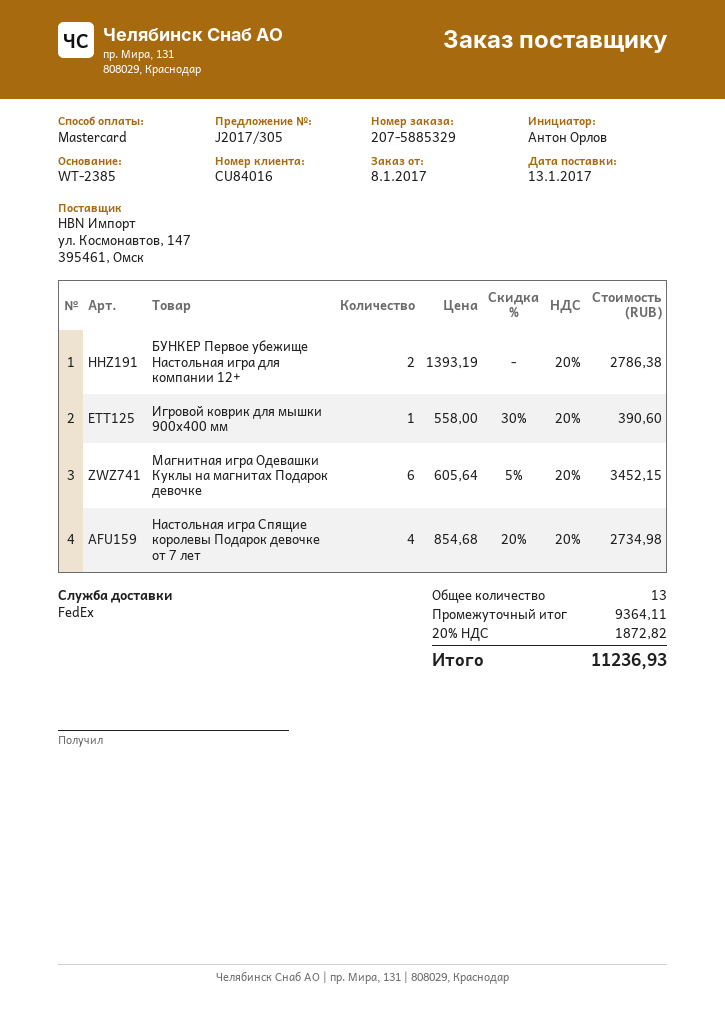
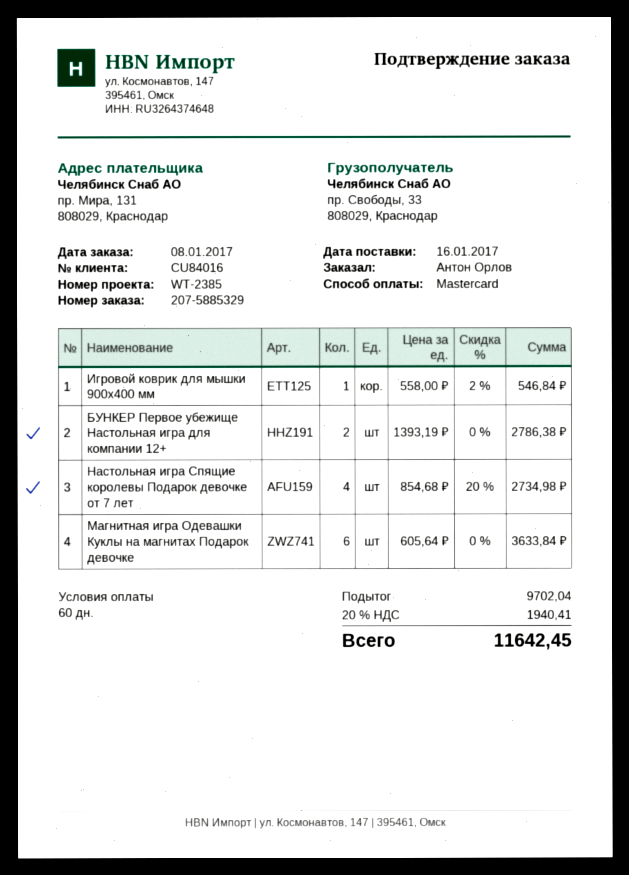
delivery date: 2017-01-13 -> 2017-01-16
Игровой коврик для мышки 900х400 мм: 1 x 558.00 - 30% = 390.60 -> 1 x 558.00 - 2% = 546.84
Магнитная игра Одевашки Куклы на магнитах Подарок девочке: 6 x 605.64 - 5% = 3452.15 -> 6 x 605.64 = 3633.84
subtotal: 9364.11 -> 9702.04
tax: 20% = 1872.82 -> 20% = 1940.41
total: 11236.93 -> 11642.45

